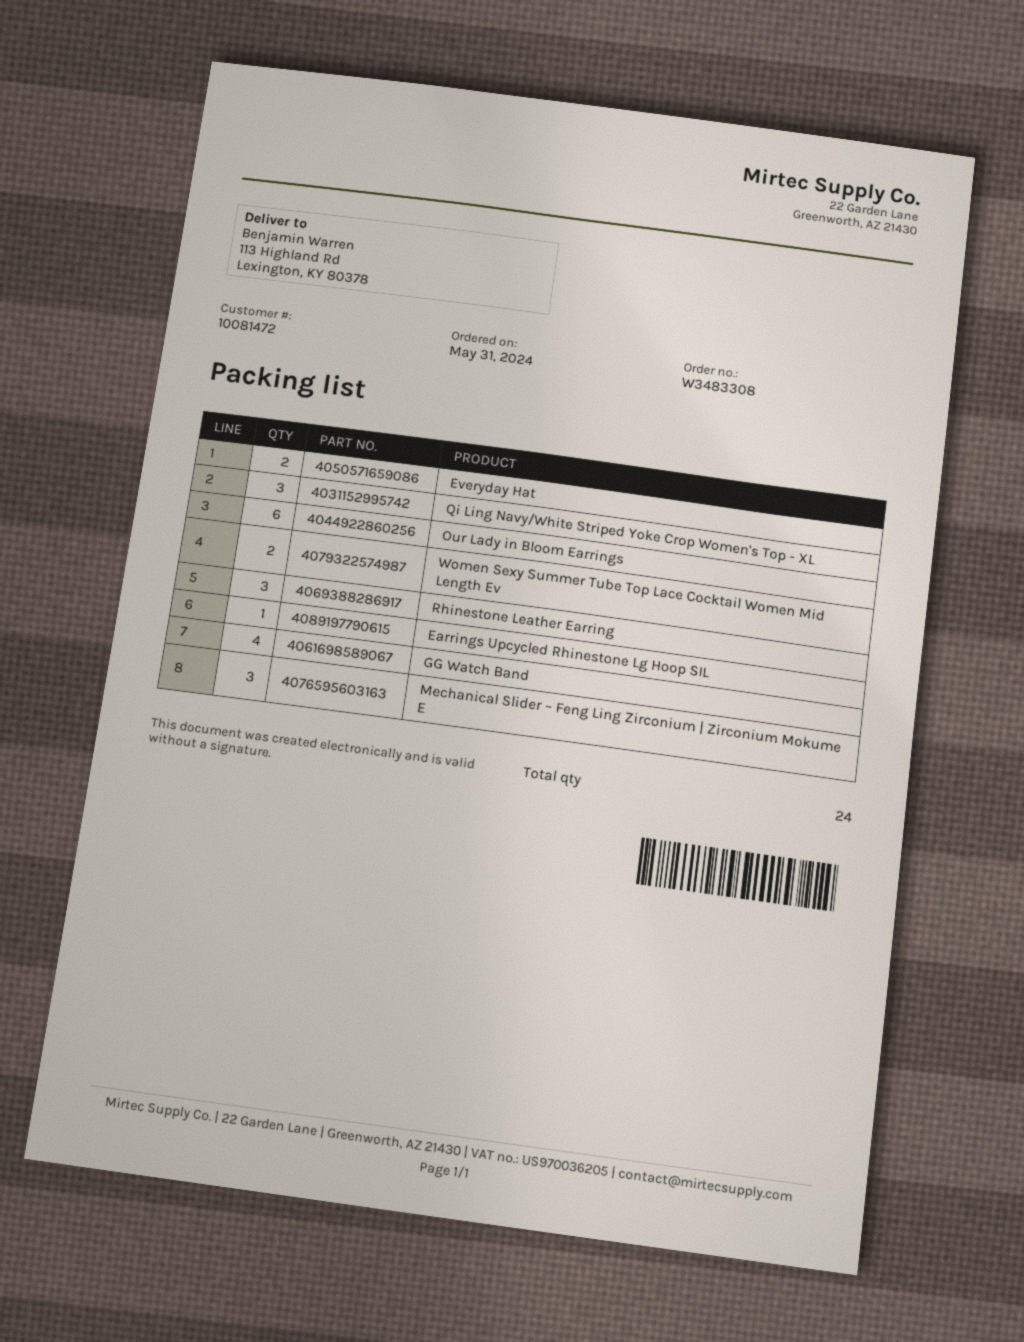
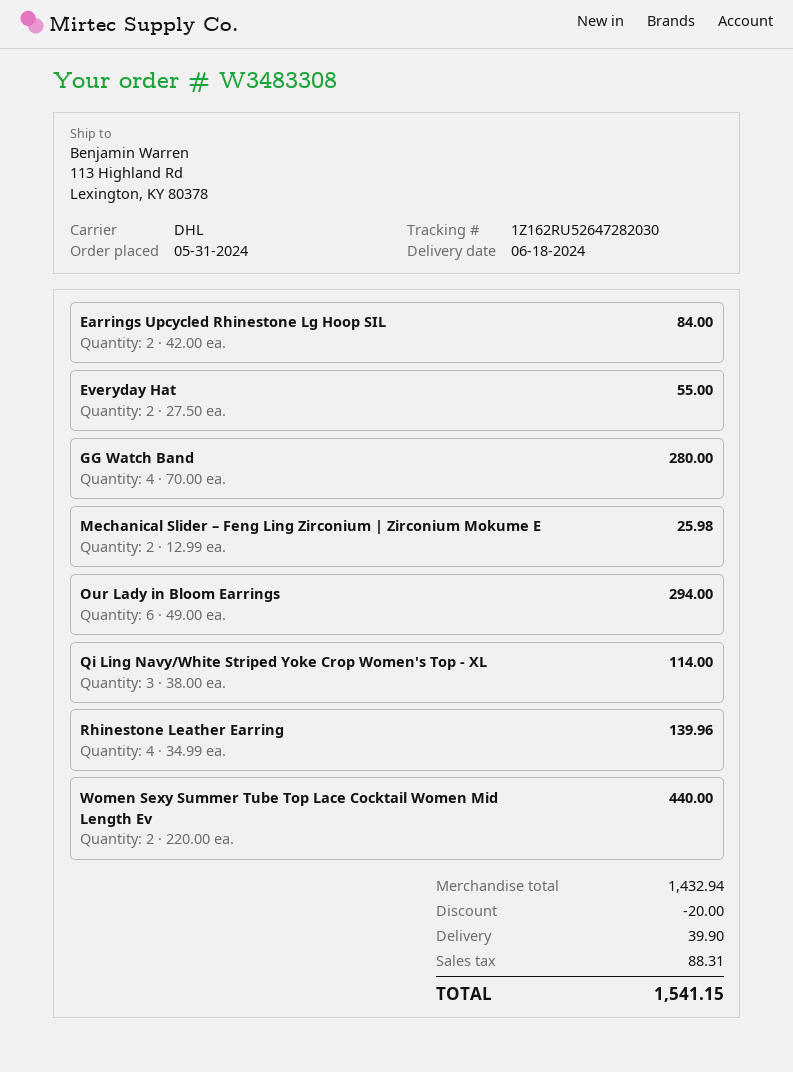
Rhinestone Leather Earring: 3 -> 4
Earrings Upcycled Rhinestone Lg Hoop SIL: 1 -> 2
Mechanical Slider – Feng Ling Zirconium | Zirconium Mokume E: 3 -> 2

